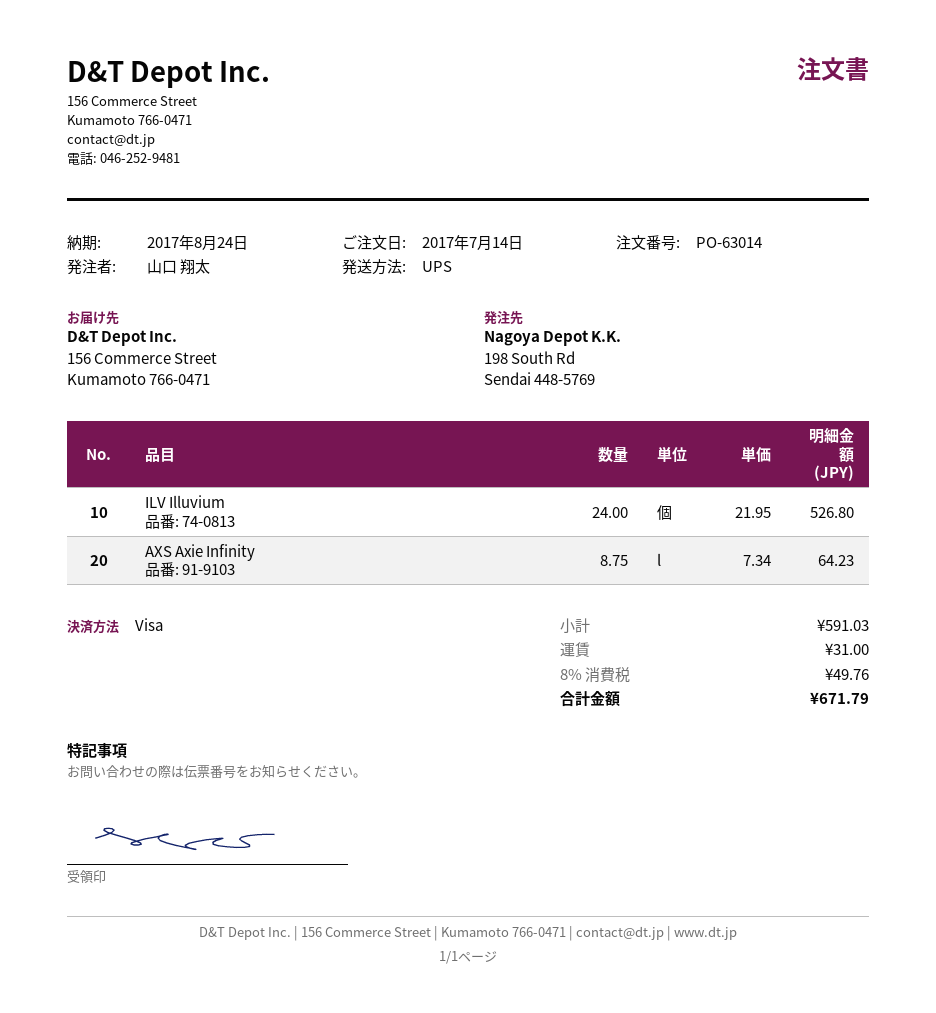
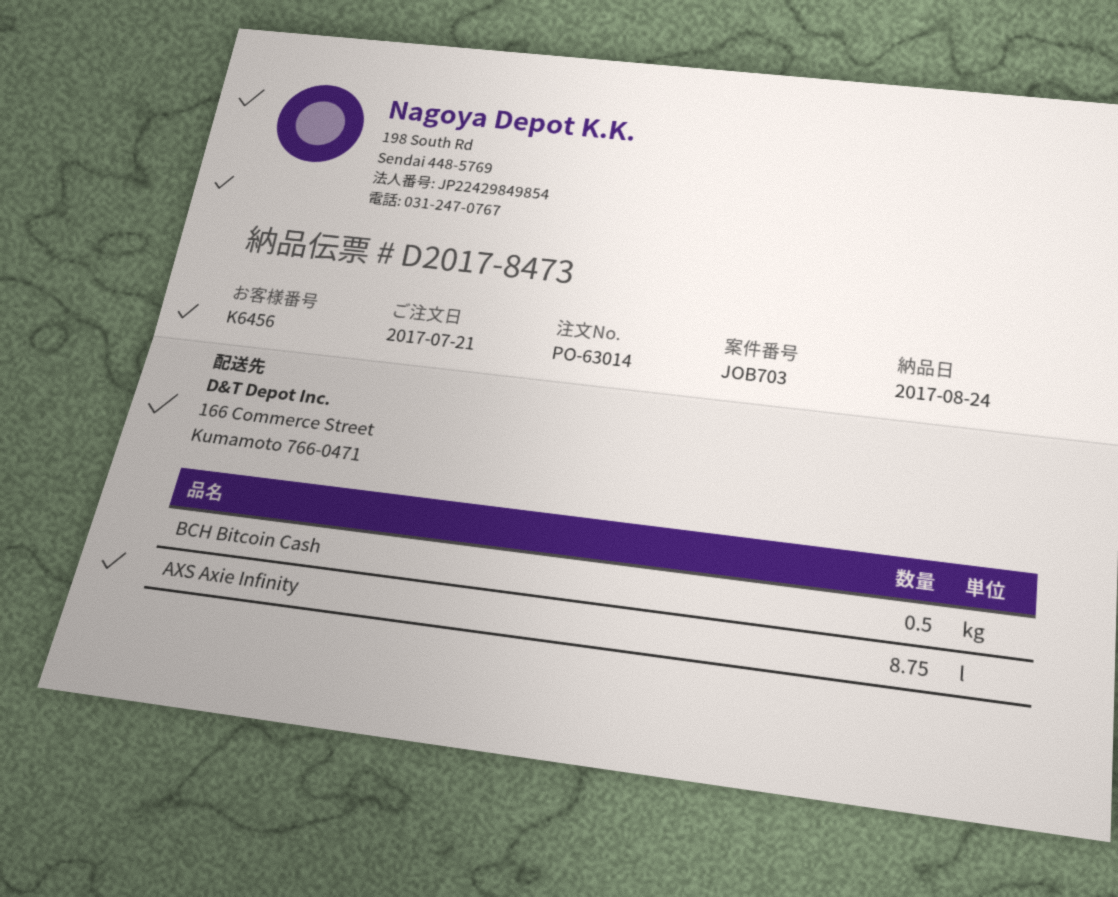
order date: 2017-07-14 -> 2017-07-21
ship to: 156 Commerce Street, Kumamoto 766-0471 -> 166 Commerce Street, Kumamoto 766-0471
ILV Illuvium: 24 -> none
BCH Bitcoin Cash: none -> 0.5

